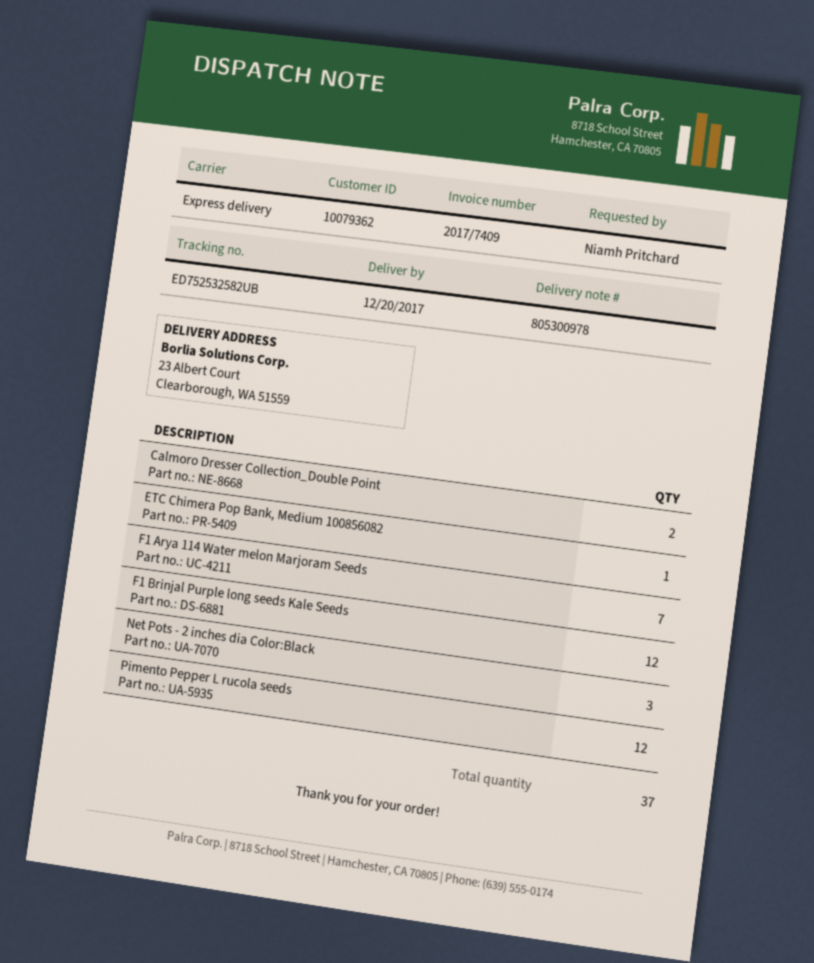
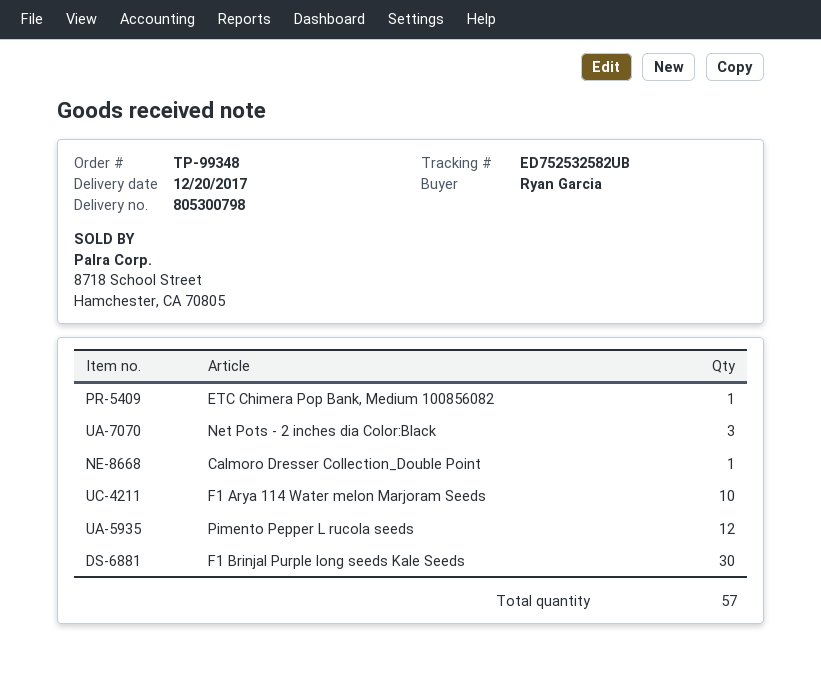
delivery note number: 805300978 -> 805300798
ordered by: Niamh Pritchard -> Ryan Garcia
Calmoro Dresser Collection_Double Point: 2 -> 1
F1 Arya 114 Water melon Marjoram Seeds: 7 -> 10
F1 Brinjal Purple long seeds Kale Seeds: 12 -> 30
total quantity: 37 -> 57

